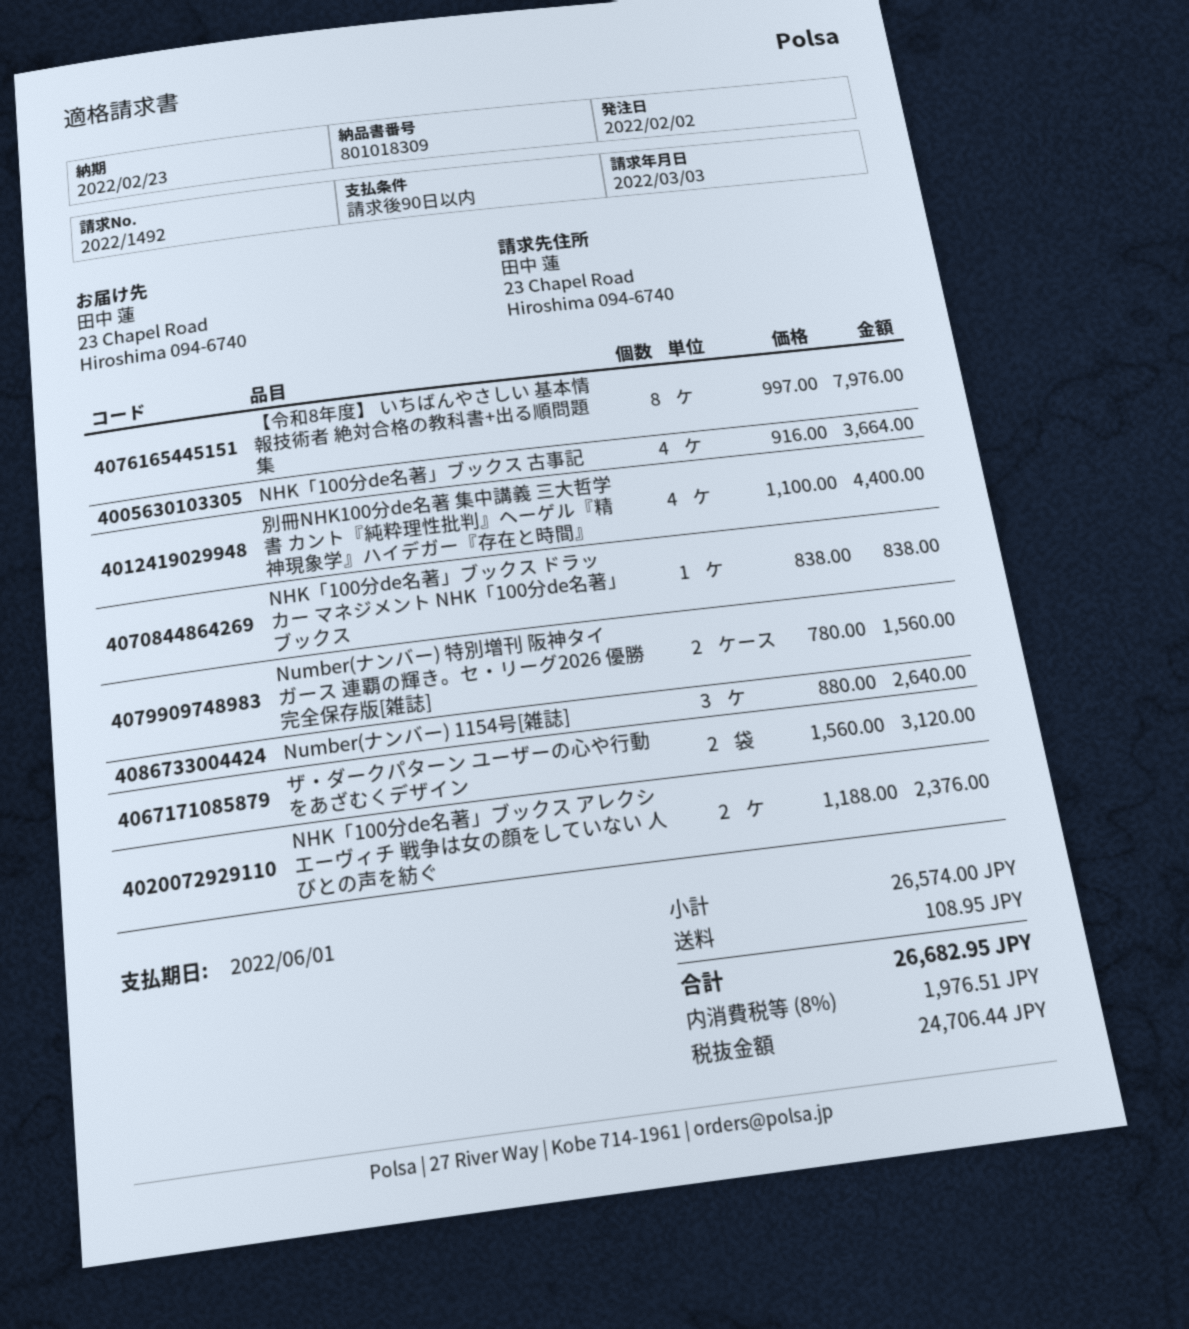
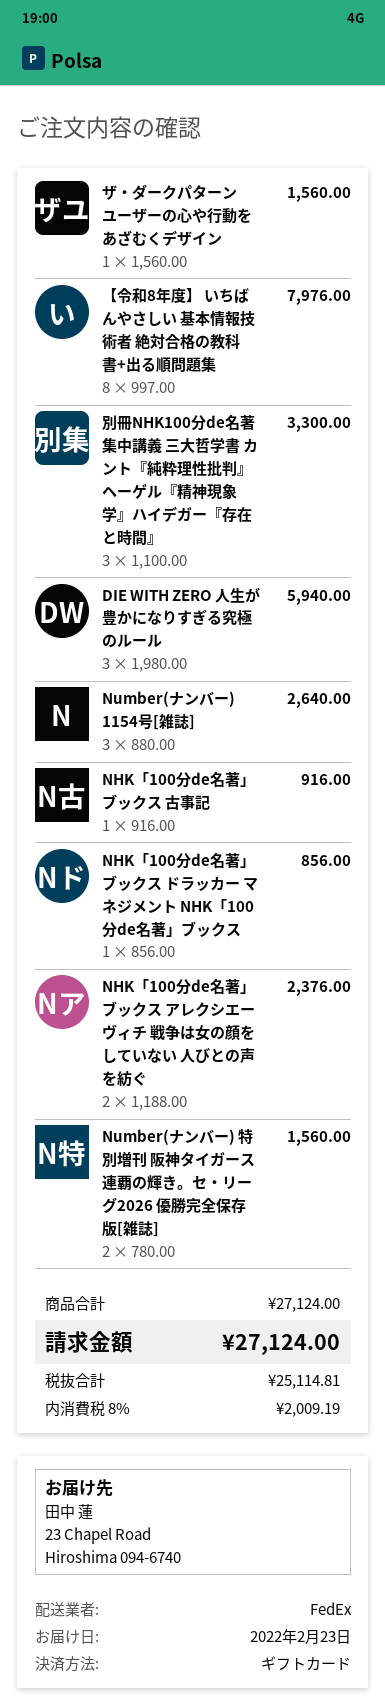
NHK「100分de名著」ブックス 古事記: 4 x 916.00 = 3664.00 -> 1 x 916.00 = 916.00
別冊NHK100分de名著 集中講義 三大哲学書 カント『純粋理性批判』ヘーゲル『精神現象学』ハイデガー『存在と時間』: 4 x 1100.00 = 4400.00 -> 3 x 1100.00 = 3300.00
NHK「100分de名著」ブックス ドラッカー マネジメント NHK「100分de名著」ブックス: 1 x 838.00 = 838.00 -> 1 x 856.00 = 856.00
ザ・ダークパターン ユーザーの心や行動をあざむくデザイン: 2 x 1560.00 = 3120.00 -> 1 x 1560.00 = 1560.00
DIE WITH ZERO 人生が豊かになりすぎる究極のルール: none -> 3 x 1980.00 = 5940.00
subtotal: 26574.00 -> 27124.00
shipping: 108.95 -> none
net: 24706.44 -> 25114.81
tax: 8% = 1976.51 -> 8% = 2009.19
total: 26682.95 -> 27124.00

